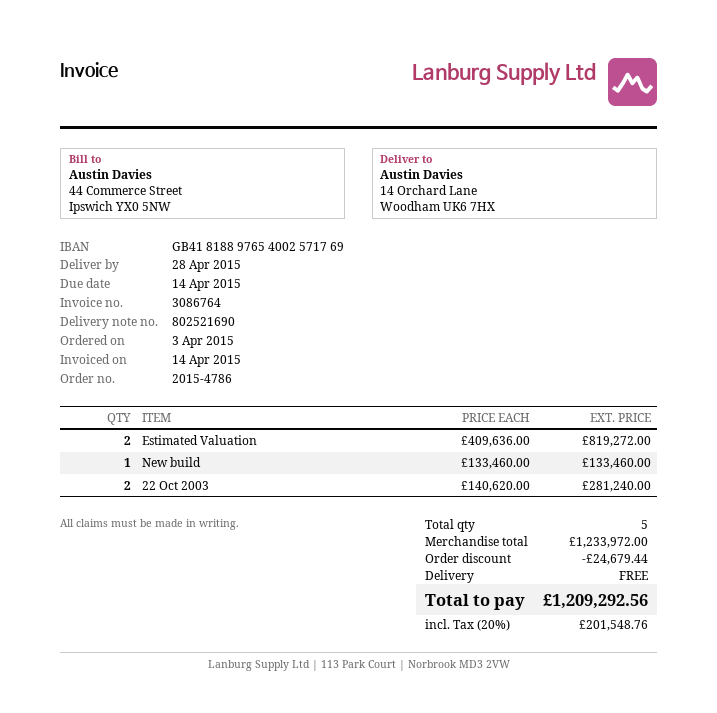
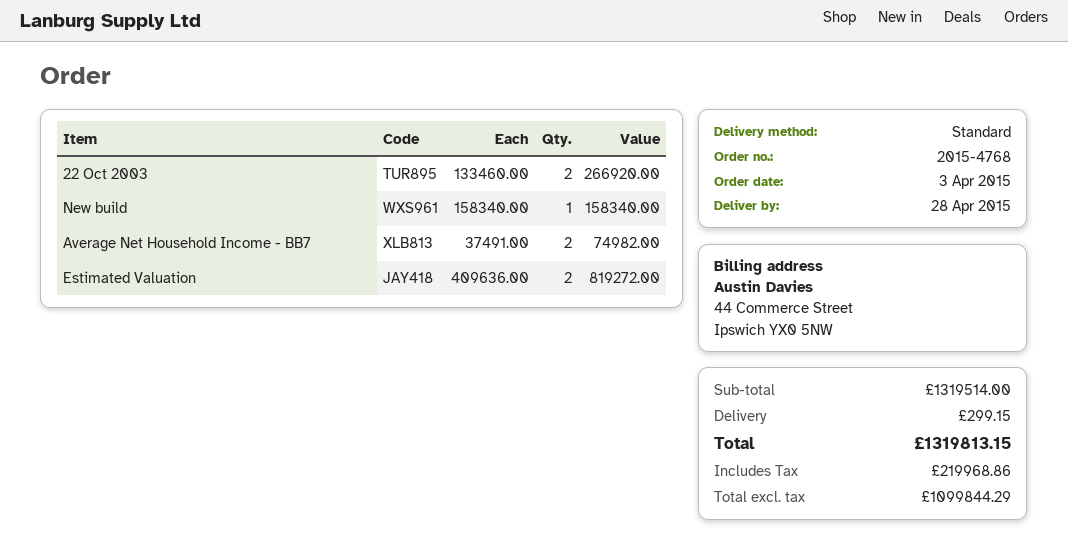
order number: 2015-4786 -> 2015-4768
New build: 1 x 133460.00 = 133460.00 -> 1 x 158340.00 = 158340.00
22 Oct 2003: 2 x 140620.00 = 281240.00 -> 2 x 133460.00 = 266920.00
Average Net Household Income - BB7: none -> 2 x 37491.00 = 74982.00
subtotal: 1233972.00 -> 1319514.00
discount: 24679.44 -> none
shipping: 0.00 -> 299.15
tax: 201548.76 -> 219968.86
total: 1209292.56 -> 1319813.15

